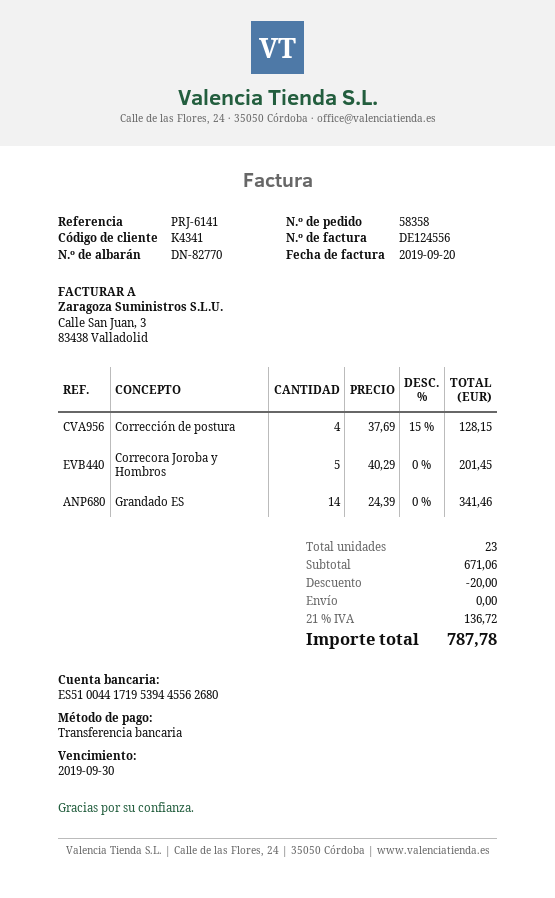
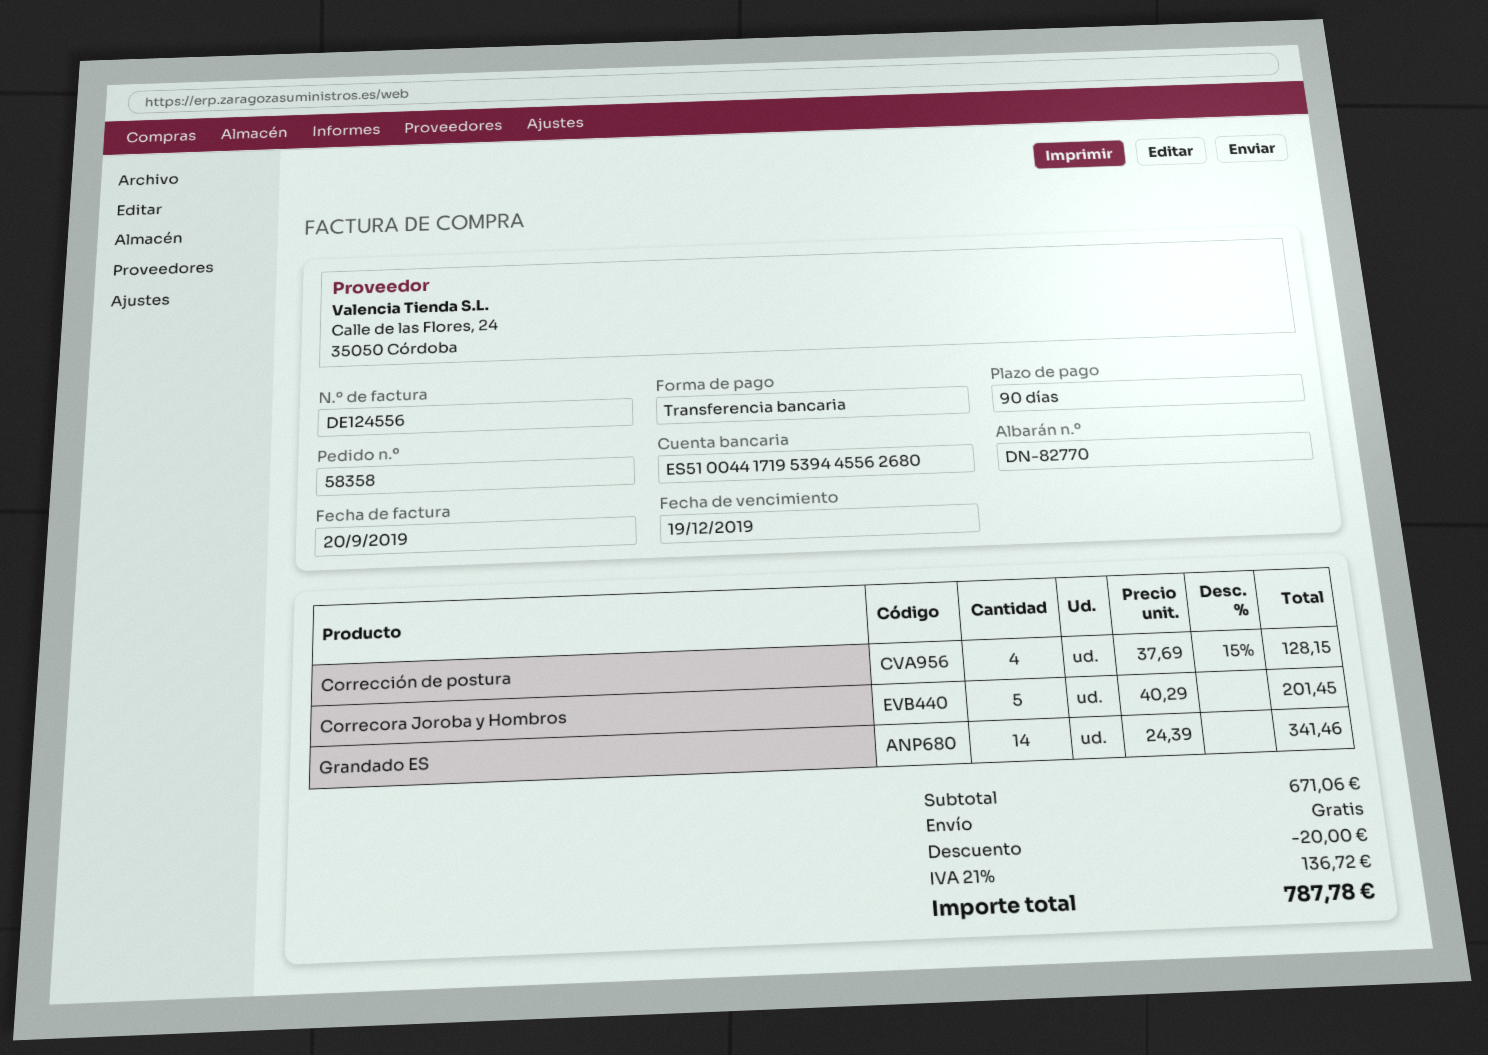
due date: 2019-09-30 -> 2019-12-19

